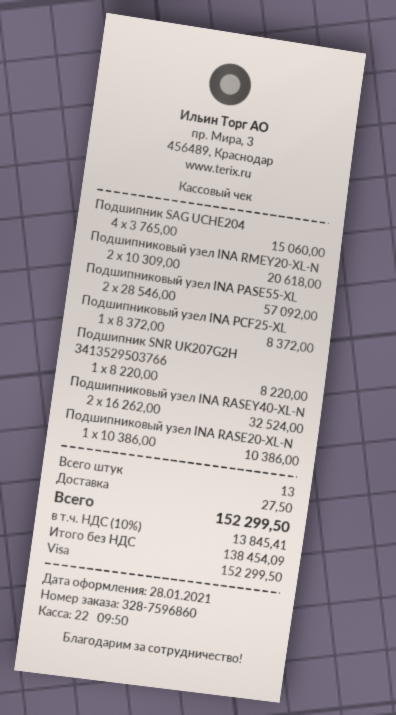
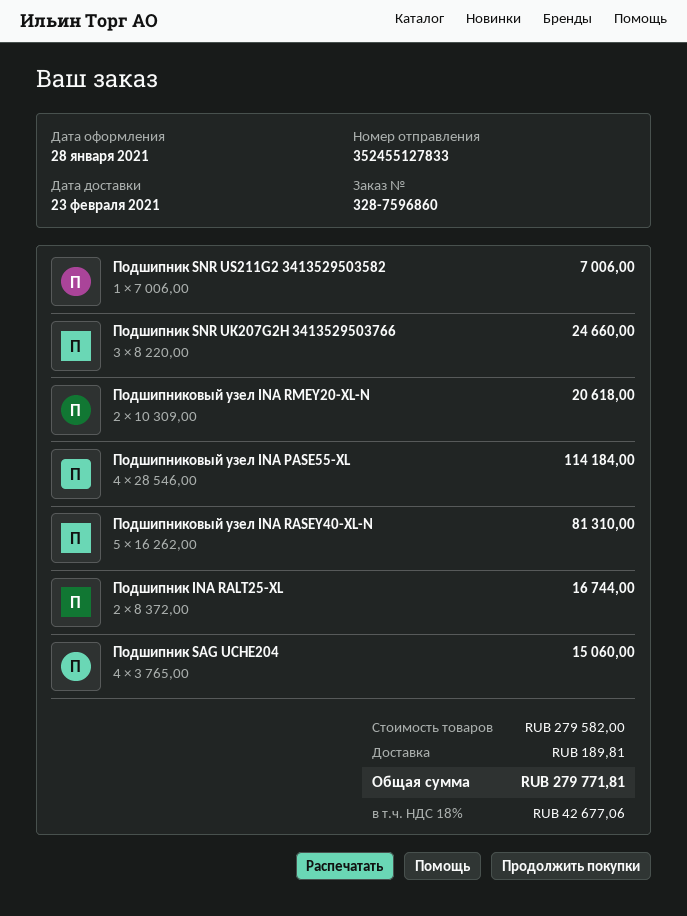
Подшипниковый узел INA PASE55-XL: 2 x 28546.00 = 57092.00 -> 4 x 28546.00 = 114184.00
Подшипниковый узел INA PCF25-XL: 1 x 8372.00 = 8372.00 -> none
Подшипник SNR UK207G2H 3413529503766: 1 x 8220.00 = 8220.00 -> 3 x 8220.00 = 24660.00
Подшипниковый узел INA RASEY40-XL-N: 2 x 16262.00 = 32524.00 -> 5 x 16262.00 = 81310.00
Подшипниковый узел INA RASE20-XL-N: 1 x 10386.00 = 10386.00 -> none
Подшипник SNR US211G2 3413529503582: none -> 1 x 7006.00 = 7006.00
Подшипник INA RALT25-XL: none -> 2 x 8372.00 = 16744.00
shipping: 27.50 -> 189.81
tax: 10% = 13845.41 -> 18% = 42677.06
total: 152299.50 -> 279771.81

